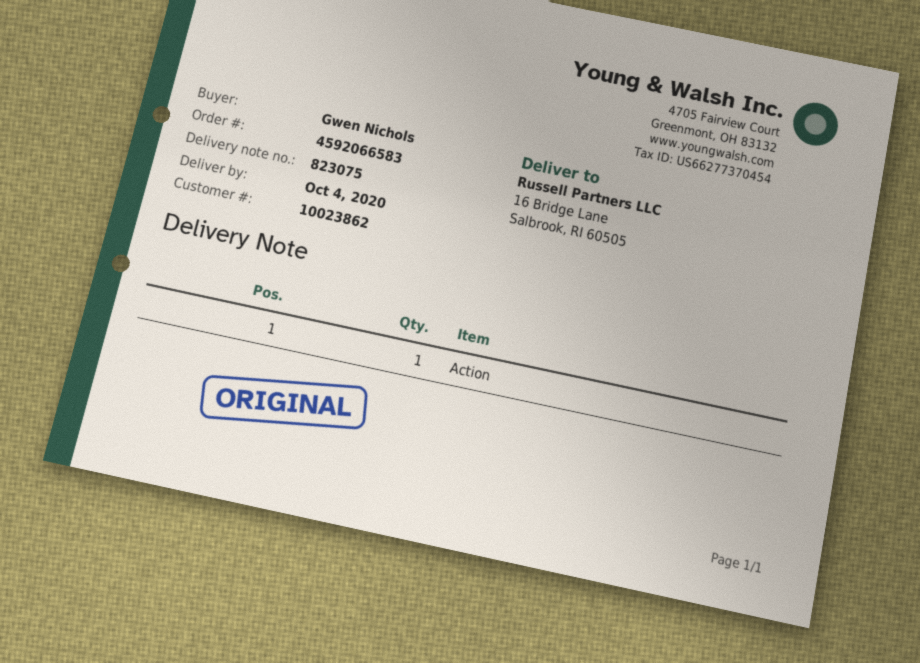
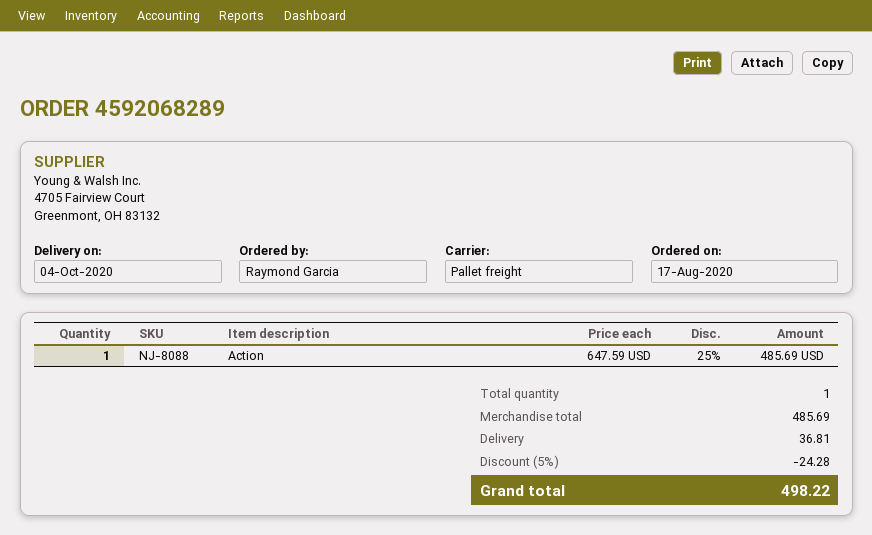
order number: 4592066583 -> 4592068289
ordered by: Gwen Nichols -> Raymond Garcia

